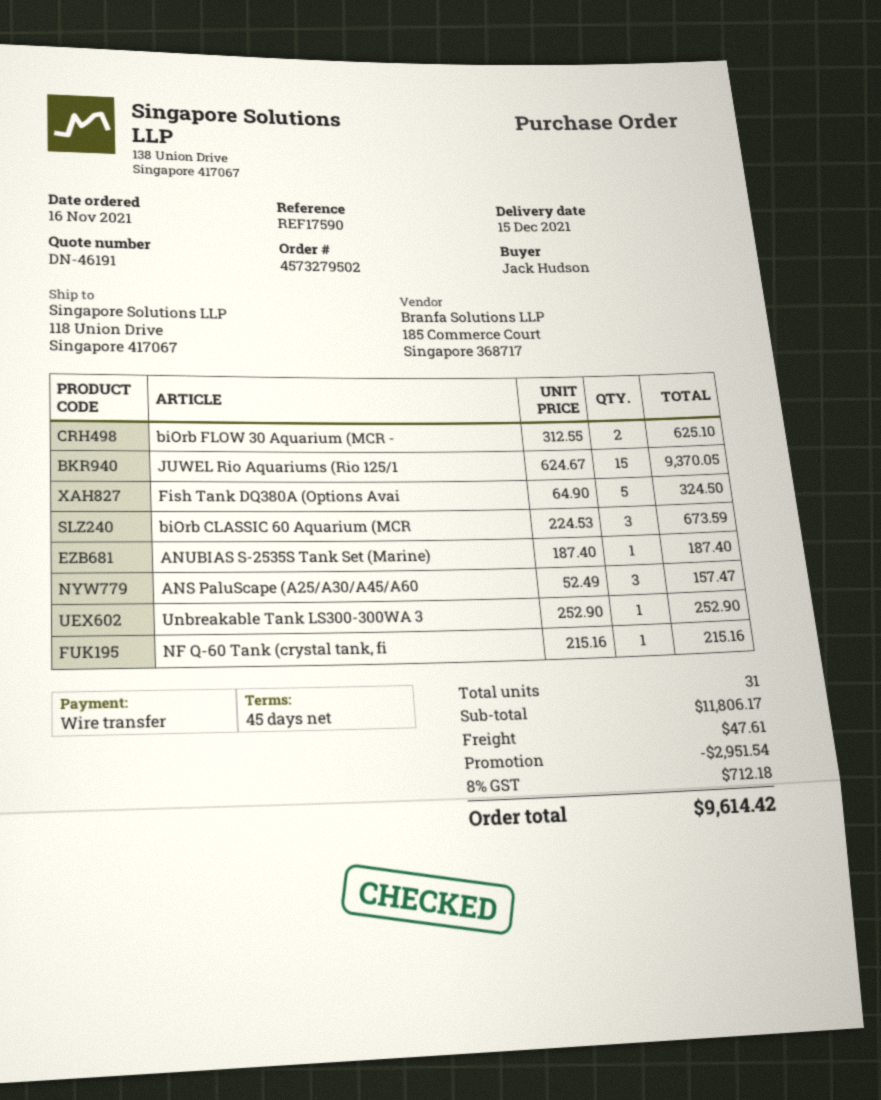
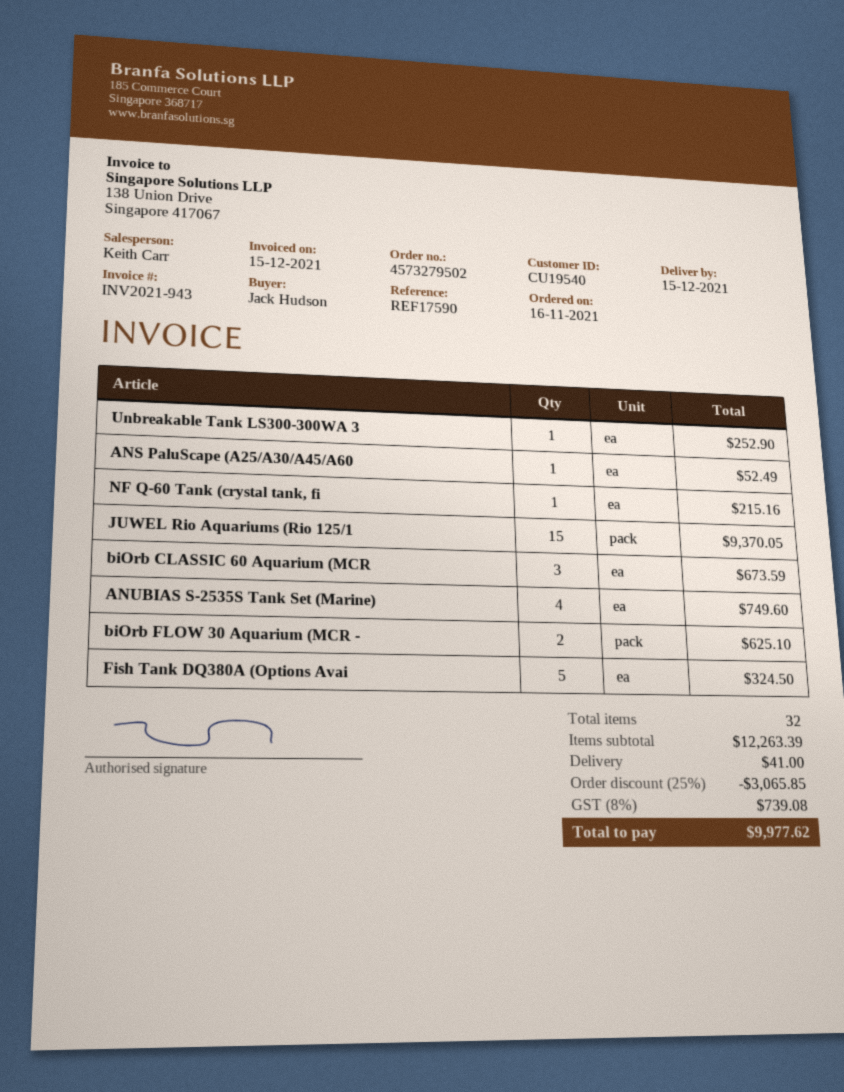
ANUBIAS S-2535S Tank Set (Marine): 1 for 187.40 -> 4 for 749.60
ANS PaluScape (A25/A30/A45/A60: 3 for 157.47 -> 1 for 52.49
total quantity: 31 -> 32
subtotal: 11806.17 -> 12263.39
discount: 2951.54 -> 3065.85
shipping: 47.61 -> 41.00
tax: 8% = 712.18 -> 8% = 739.08
total: 9614.42 -> 9977.62

